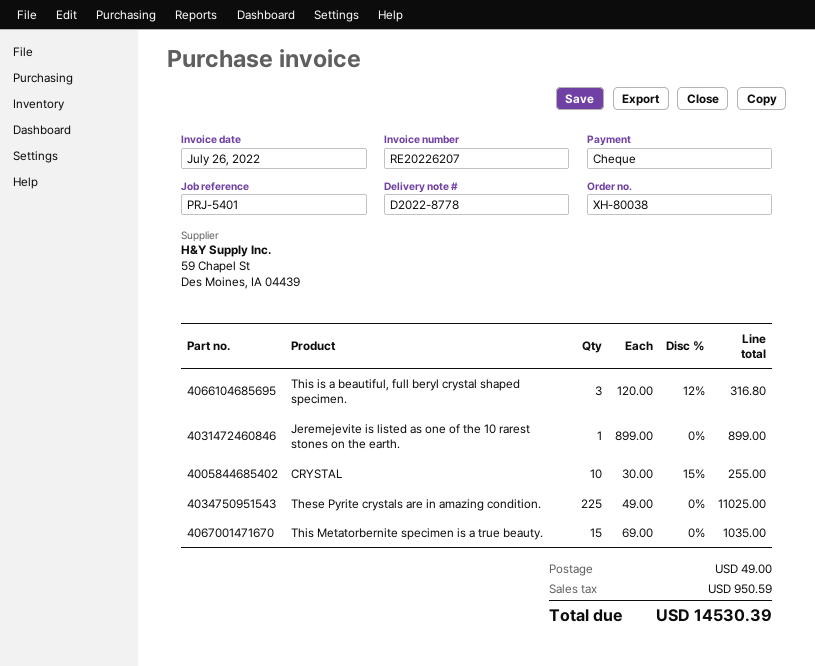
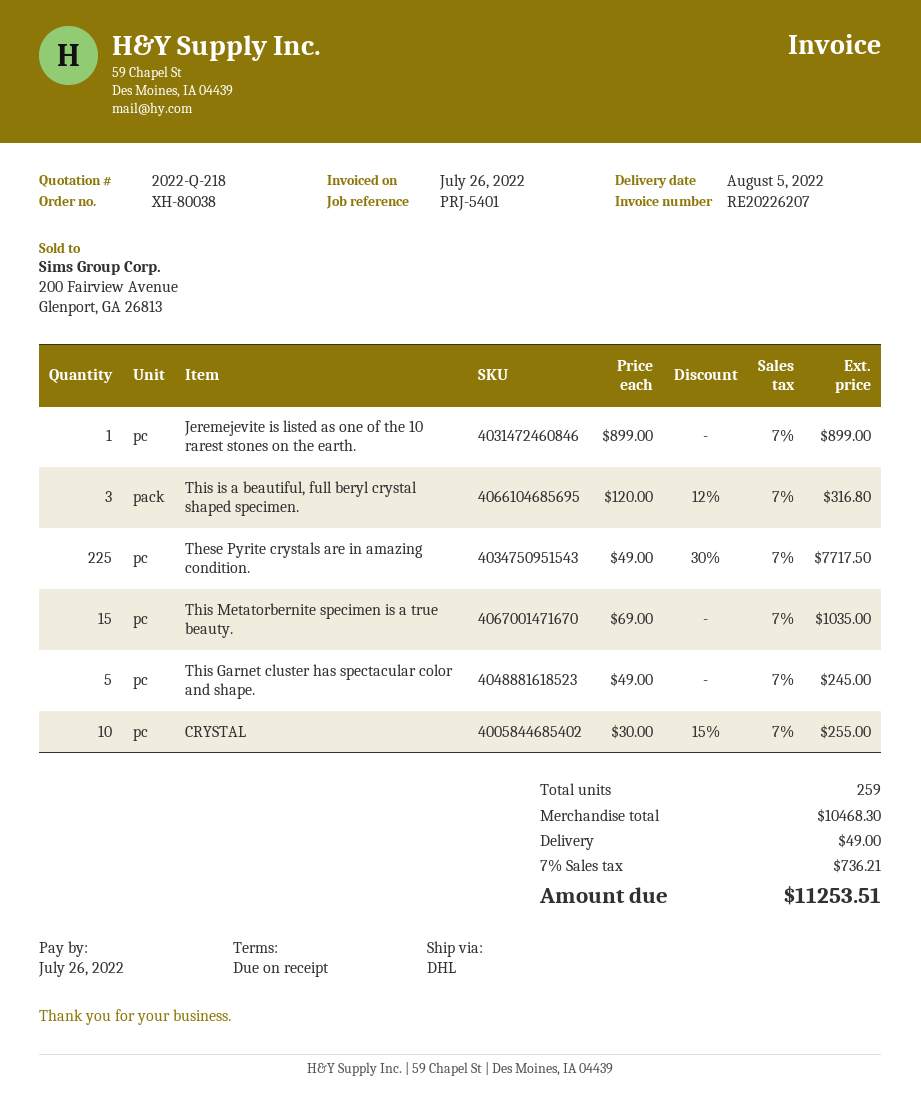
These Pyrite crystals are in amazing condition.: 225 x 49.00 = 11025.00 -> 225 x 49.00 - 30% = 7717.50
This Garnet cluster has spectacular color and shape.: none -> 5 x 49.00 = 245.00
tax: 950.59 -> 736.21
total: 14530.39 -> 11253.51

